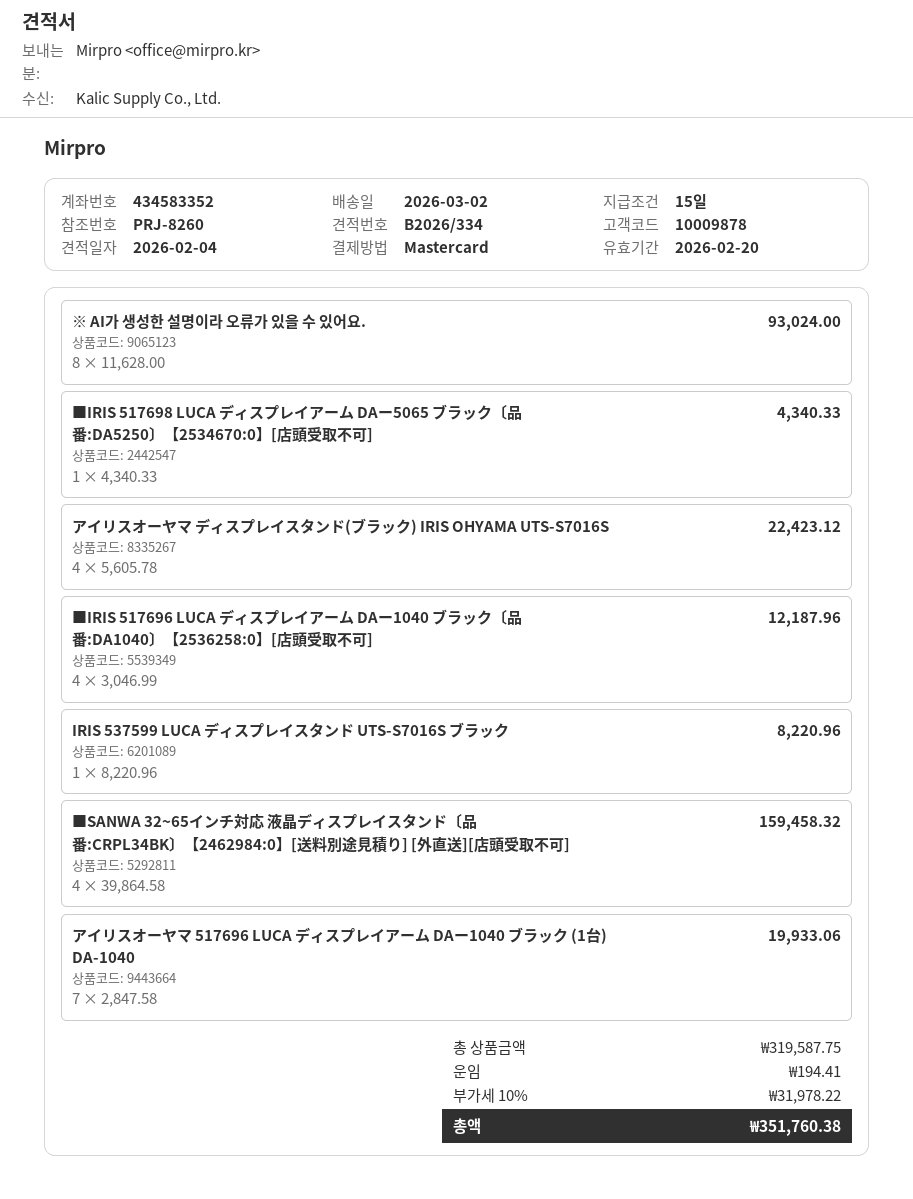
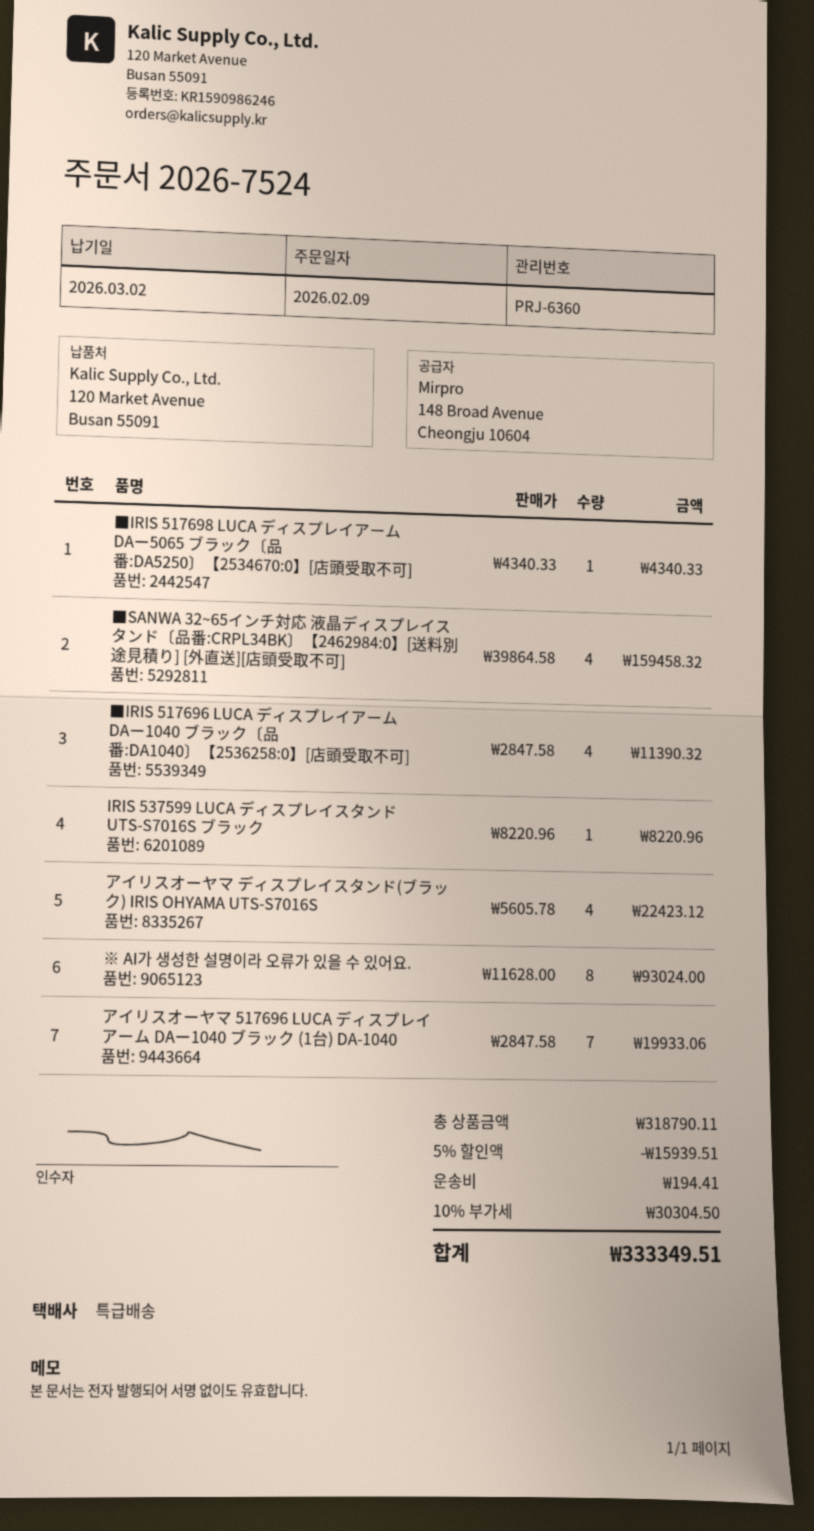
reference: PRJ-8260 -> PRJ-6360
■IRIS 517696 LUCA ディスプレイアーム DAー1040 ブラック〔品番:DA1040〕【2536258:0】[店頭受取不可]: 4 x 3046.99 = 12187.96 -> 4 x 2847.58 = 11390.32
subtotal: 319587.75 -> 318790.11
discount: none -> 5% = 15939.51
tax: 10% = 31978.22 -> 10% = 30304.50
total: 351760.38 -> 333349.51

